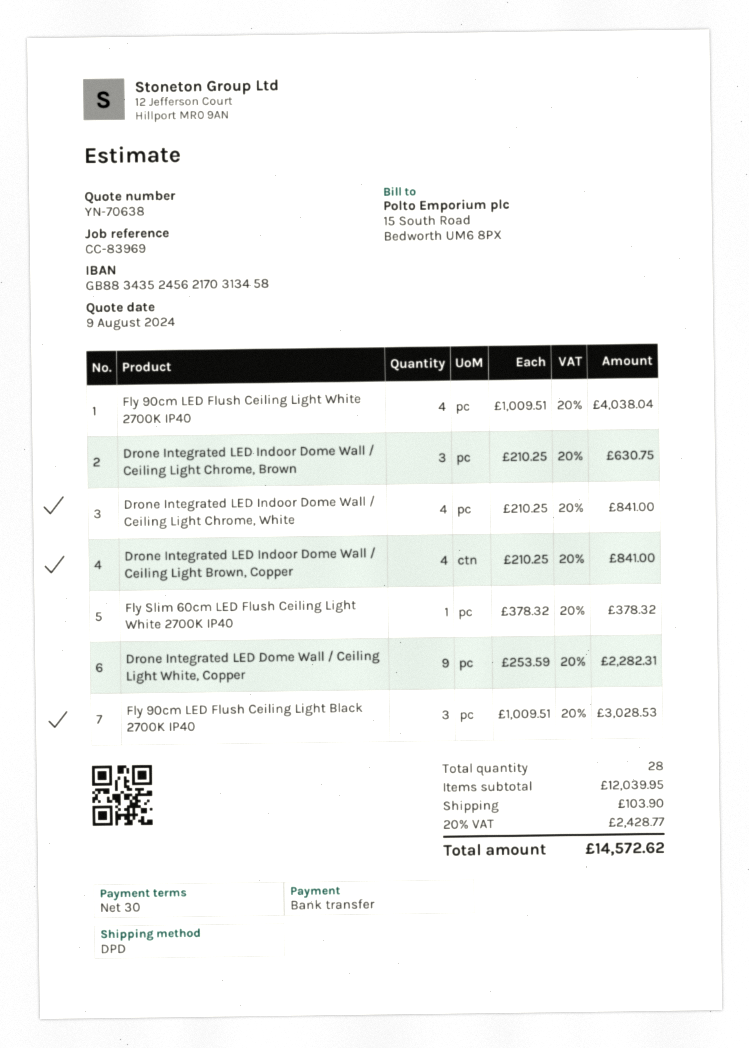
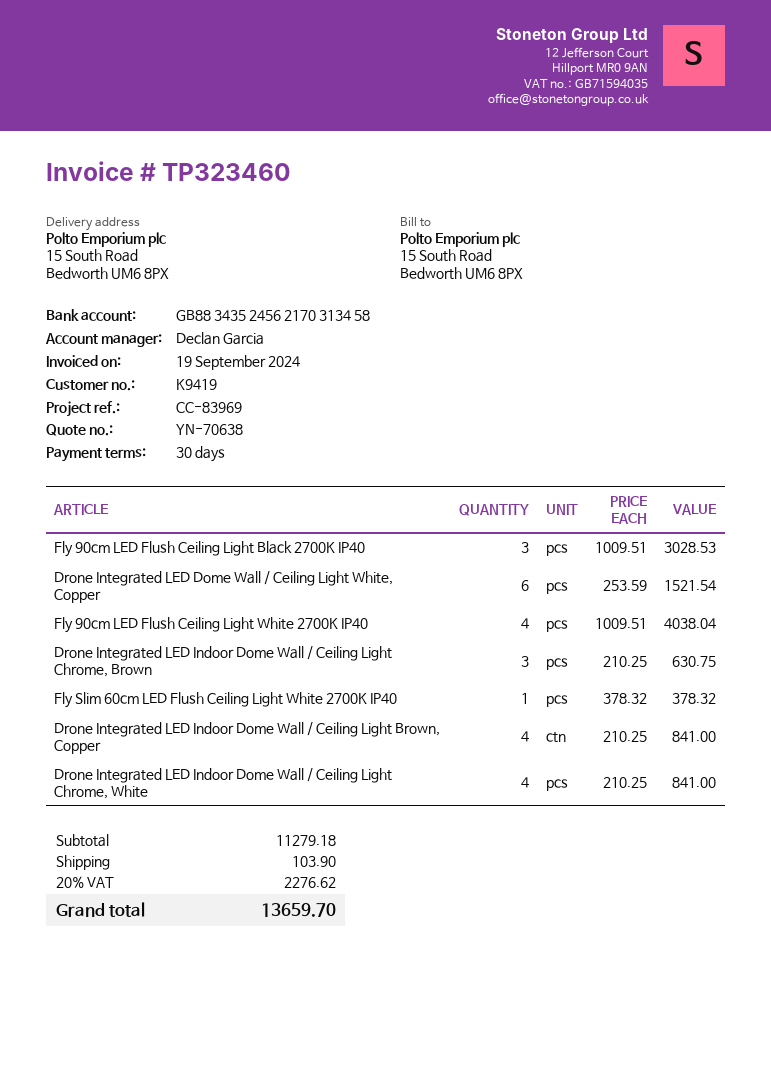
Drone Integrated LED Dome Wall / Ceiling Light White, Copper: 9 x 253.59 = 2282.31 -> 6 x 253.59 = 1521.54
subtotal: 12039.95 -> 11279.18
tax: 20% = 2428.77 -> 20% = 2276.62
total: 14572.62 -> 13659.70

